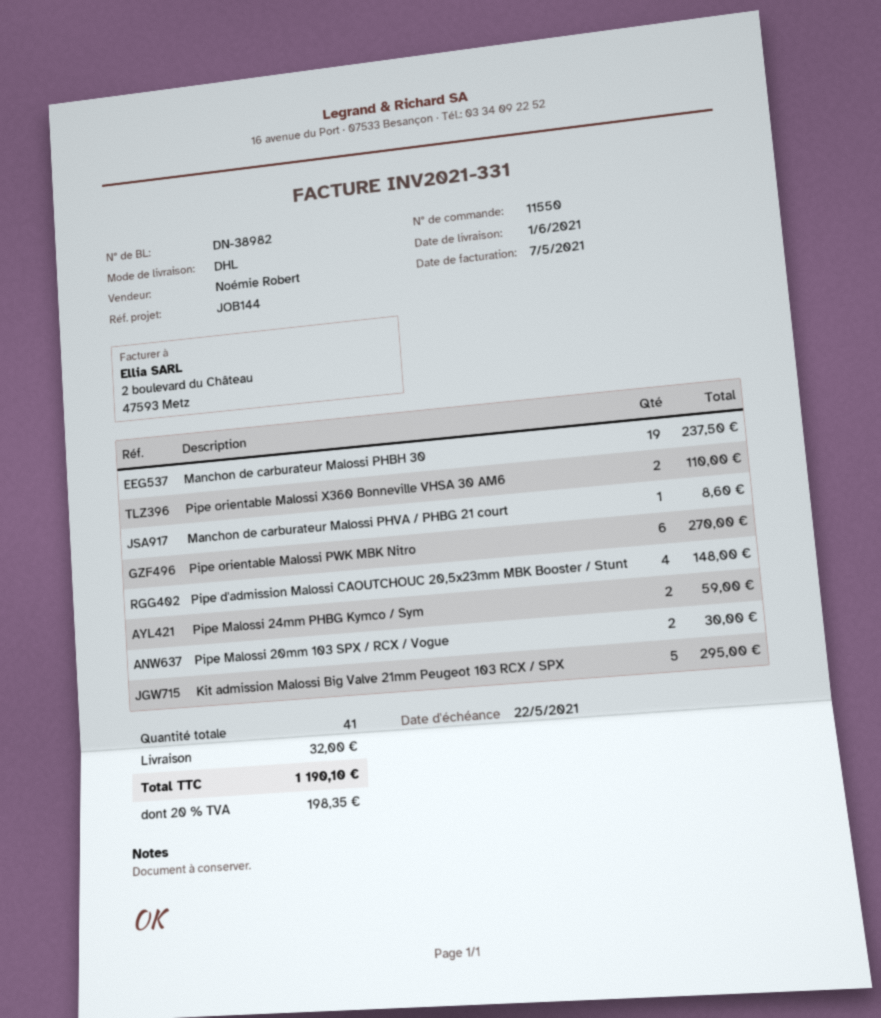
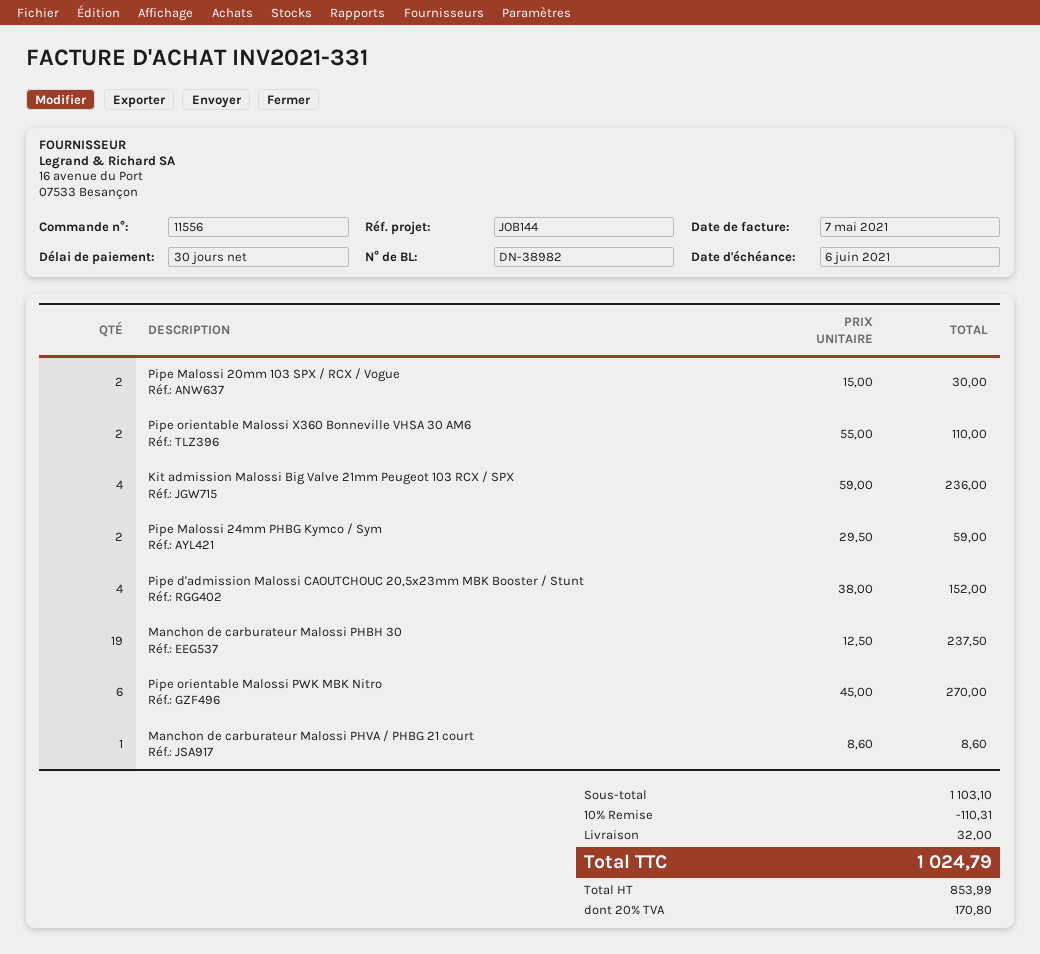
order number: 11550 -> 11556
due date: 2021-05-22 -> 2021-06-06
Pipe d'admission Malossi CAOUTCHOUC 20,5x23mm MBK Booster / Stunt: 4 for 148.00 -> 4 for 152.00
Kit admission Malossi Big Valve 21mm Peugeot 103 RCX / SPX: 5 for 295.00 -> 4 for 236.00
discount: none -> 10% = 110.31
tax: 20% = 198.35 -> 20% = 170.80
total: 1190.10 -> 1024.79

